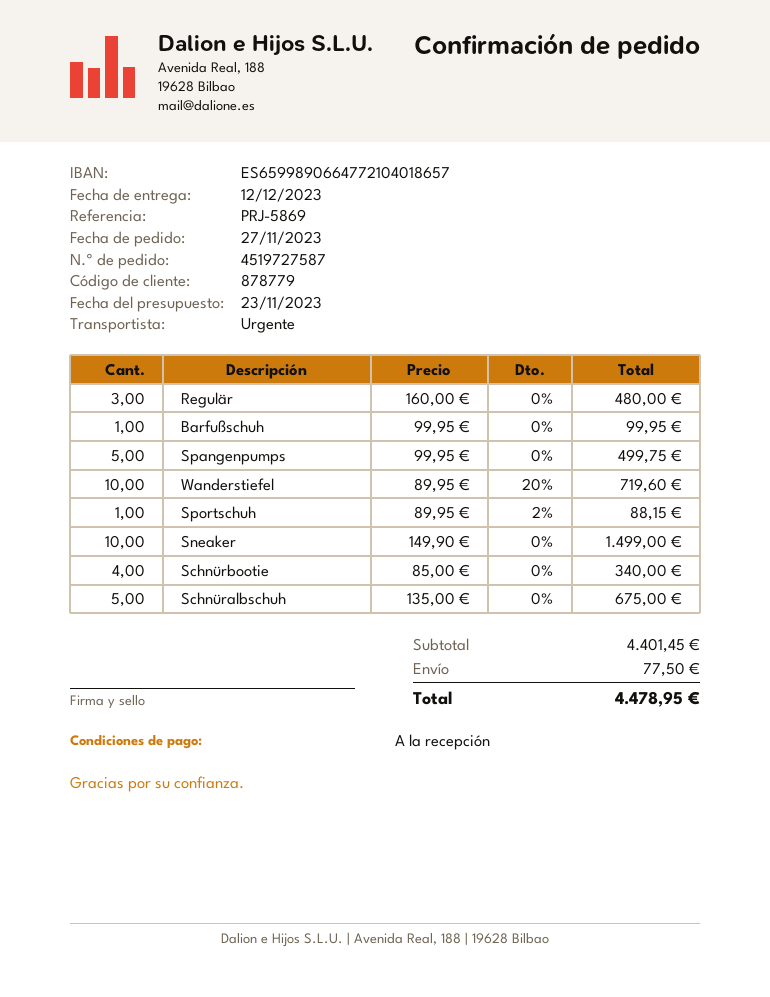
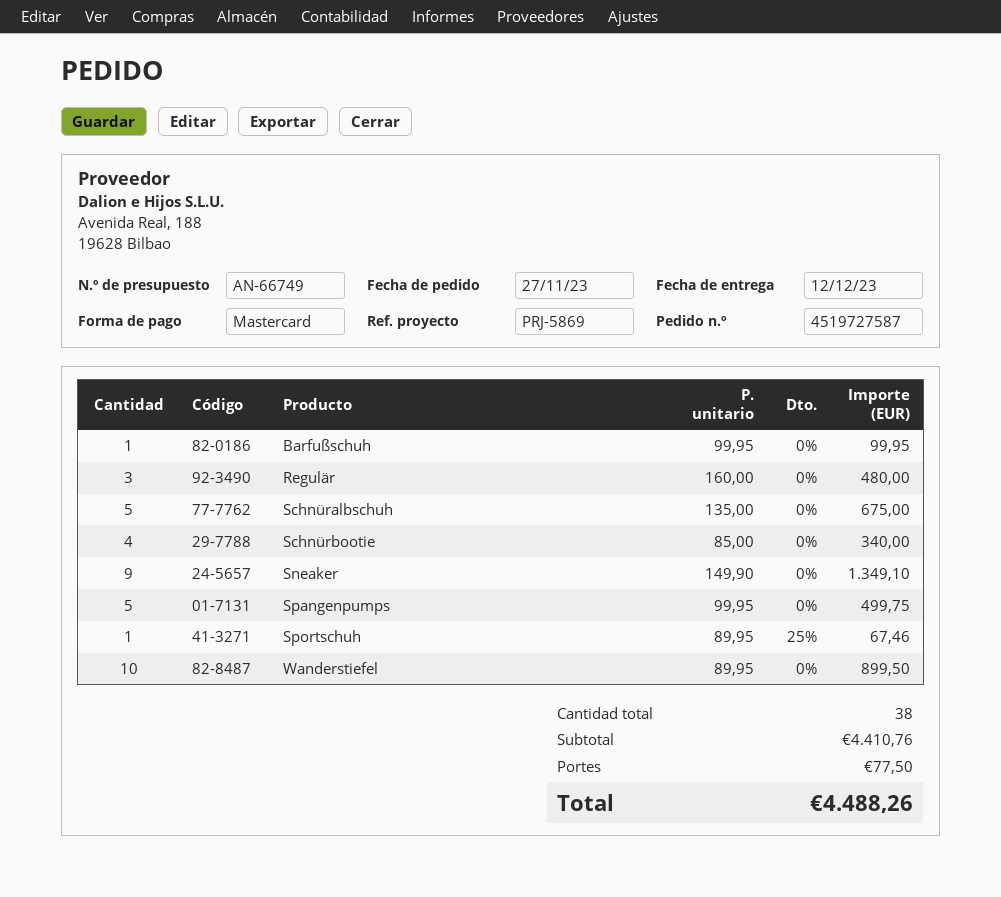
Wanderstiefel: 10 x 89.95 - 20% = 719.60 -> 10 x 89.95 = 899.50
Sportschuh: 1 x 89.95 - 2% = 88.15 -> 1 x 89.95 - 25% = 67.46
Sneaker: 10 x 149.90 = 1499.00 -> 9 x 149.90 = 1349.10
subtotal: 4401.45 -> 4410.76
total: 4478.95 -> 4488.26

